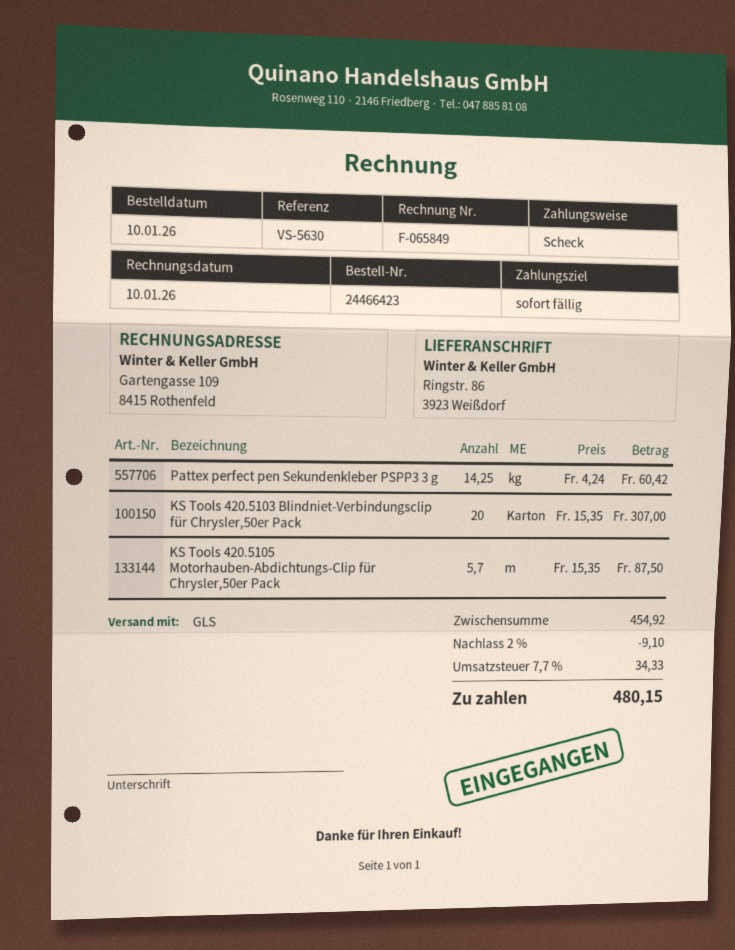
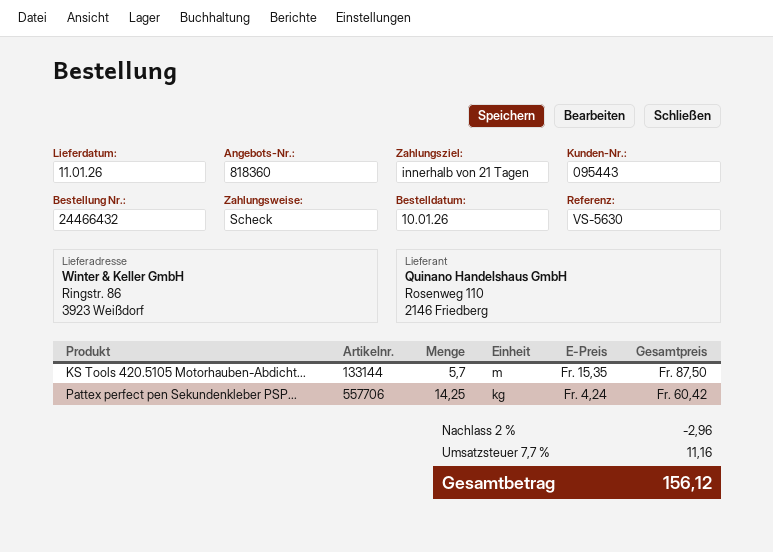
order number: 24466423 -> 24466432
payment terms: on receipt -> 21 days
KS Tools 420.5103 Blindniet-Verbindungsclip für Chrysler,50er Pack: 20 x 15.35 = 307.00 -> none
discount: 2% = 9.10 -> 2% = 2.96
tax: 7.7% = 34.33 -> 7.7% = 11.16
total: 480.15 -> 156.12

